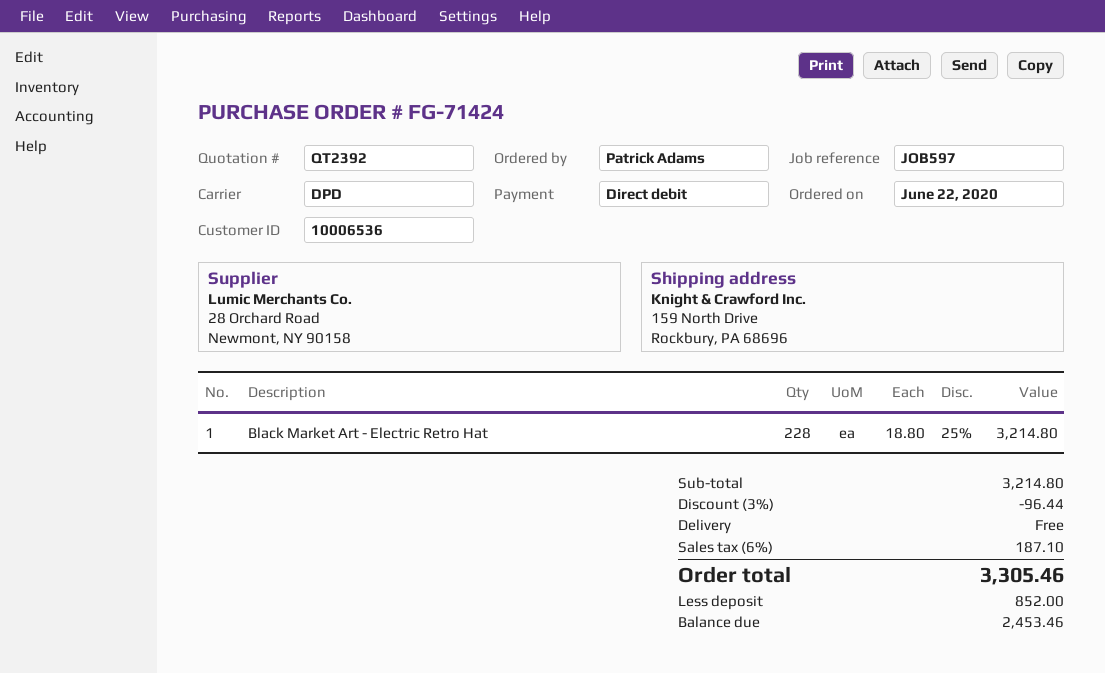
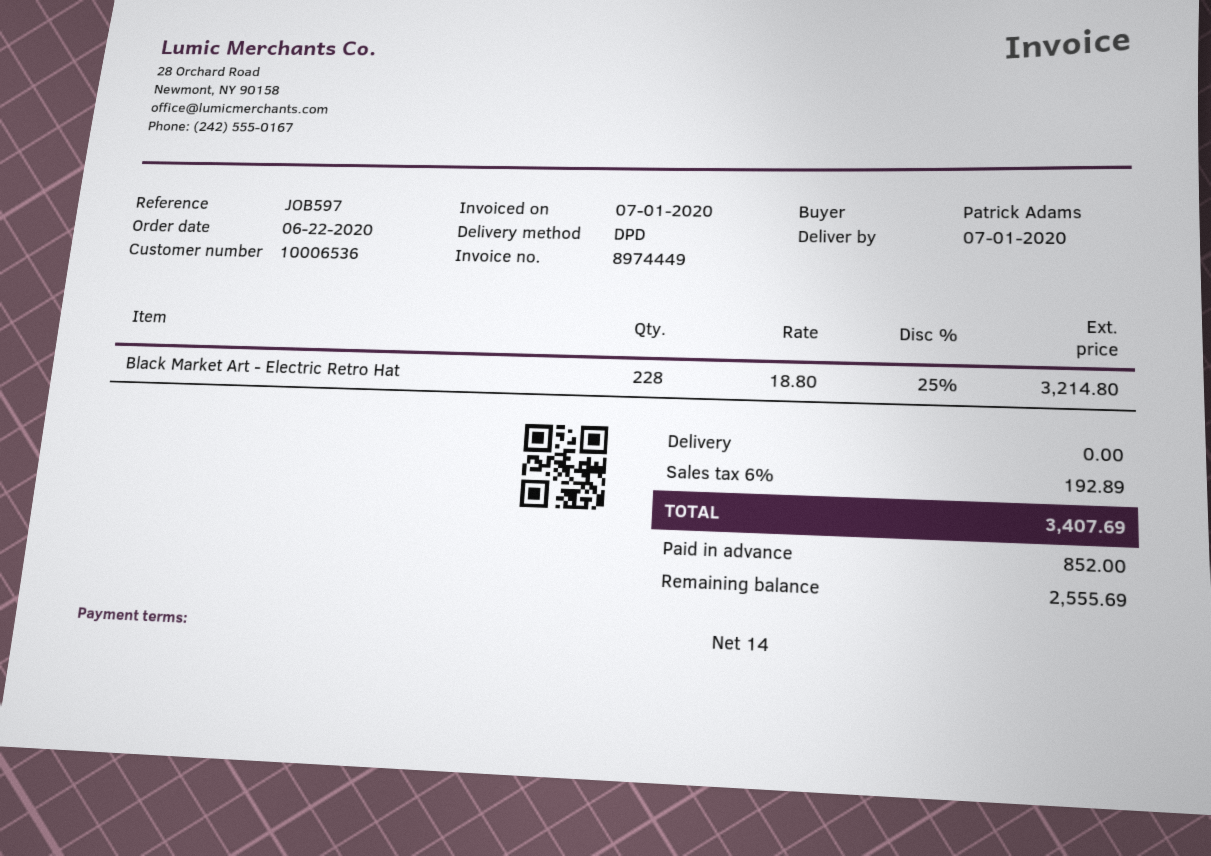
discount: 3% = 96.44 -> none
tax: 6% = 187.10 -> 6% = 192.89
total: 3305.46 -> 3407.69
balance: 2453.46 -> 2555.69

